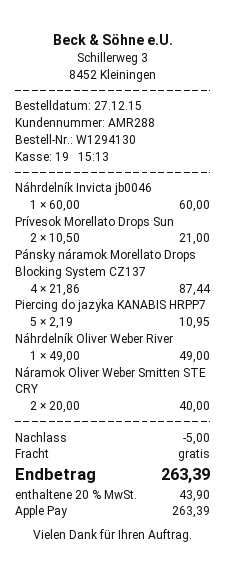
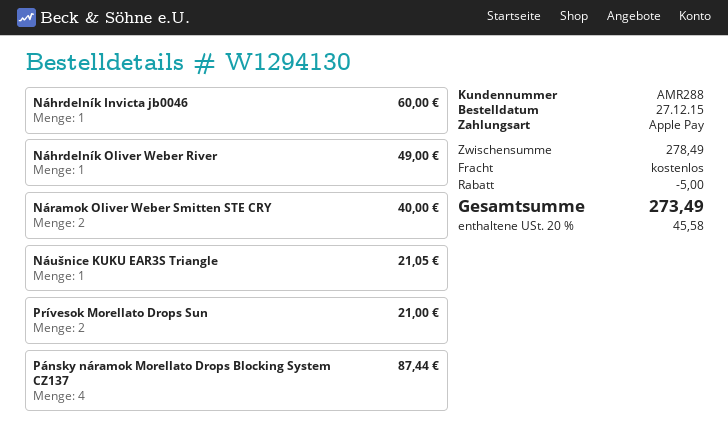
Piercing do jazyka KANABIS HRPP7: 5 for 10.95 -> none
Náušnice KUKU EAR3S Triangle: none -> 1 for 21.05
tax: 20% = 43.90 -> 20% = 45.58
total: 263.39 -> 273.49

